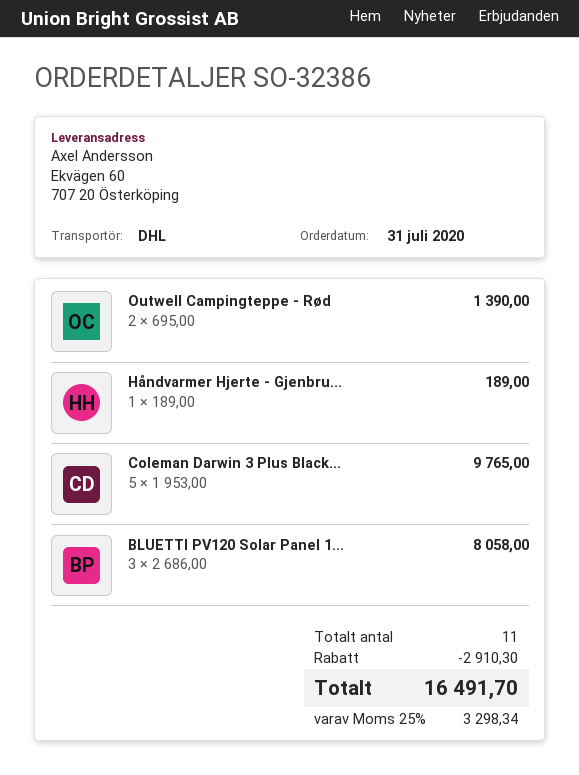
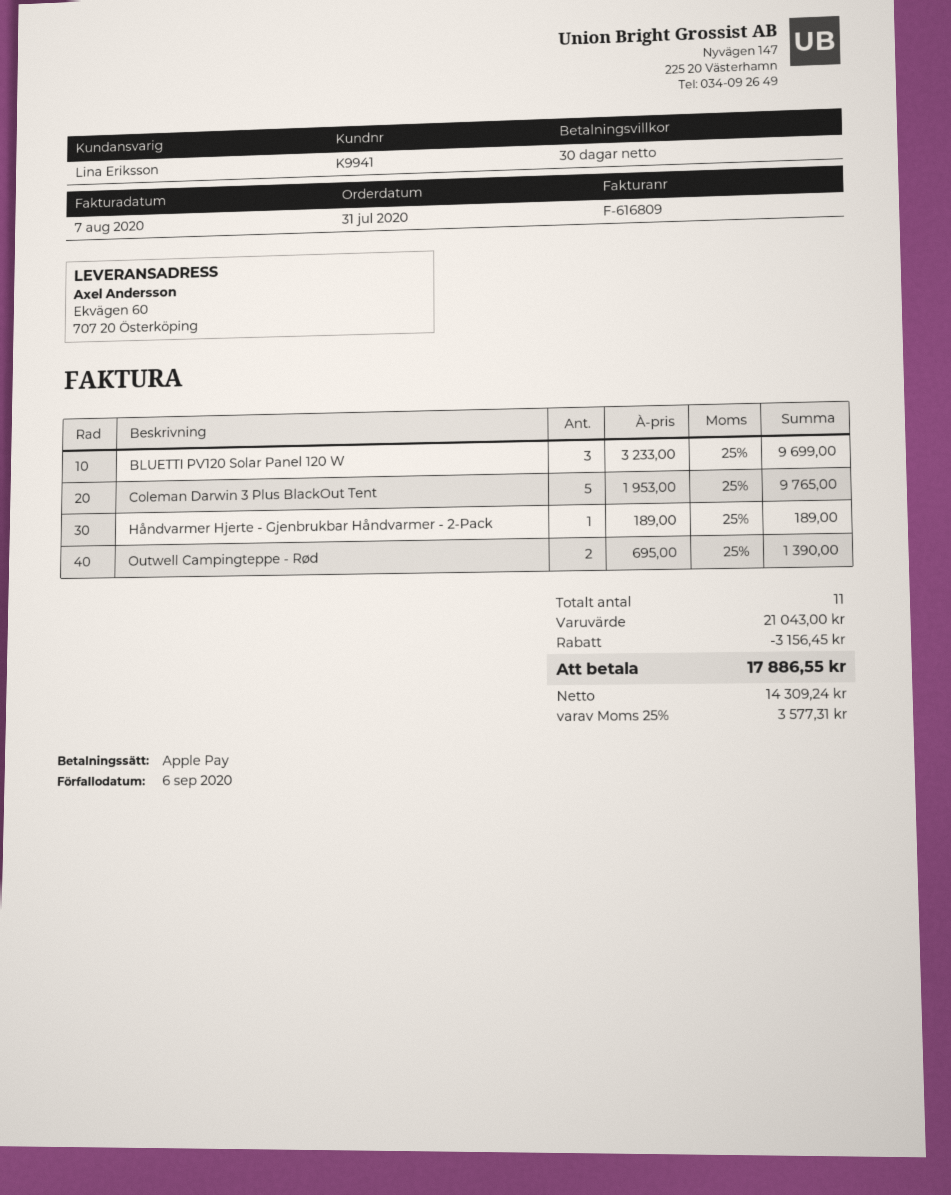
BLUETTI PV120 Solar Panel 1...: 3 x 2686.00 = 8058.00 -> 3 x 3233.00 = 9699.00
discount: 2910.30 -> 3156.45
tax: 25% = 3298.34 -> 25% = 3577.31
total: 16491.70 -> 17886.55

